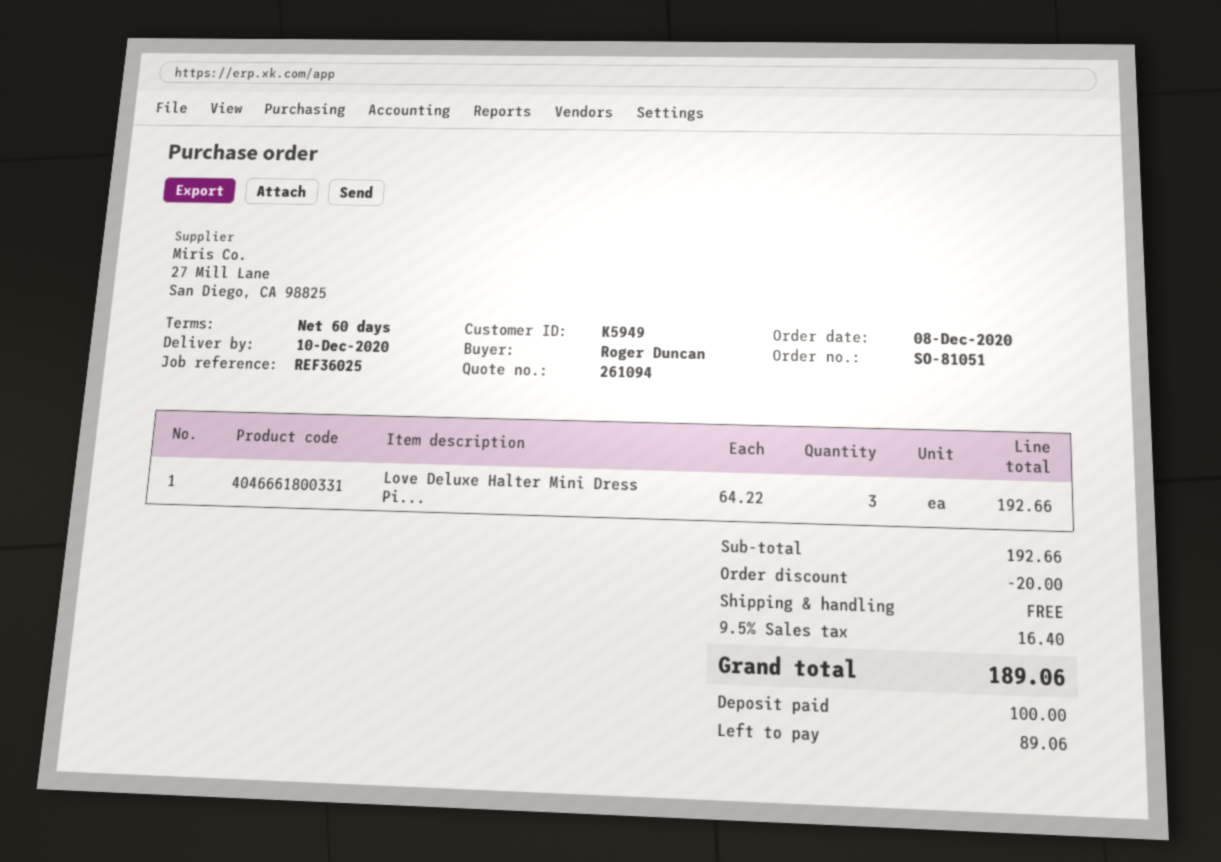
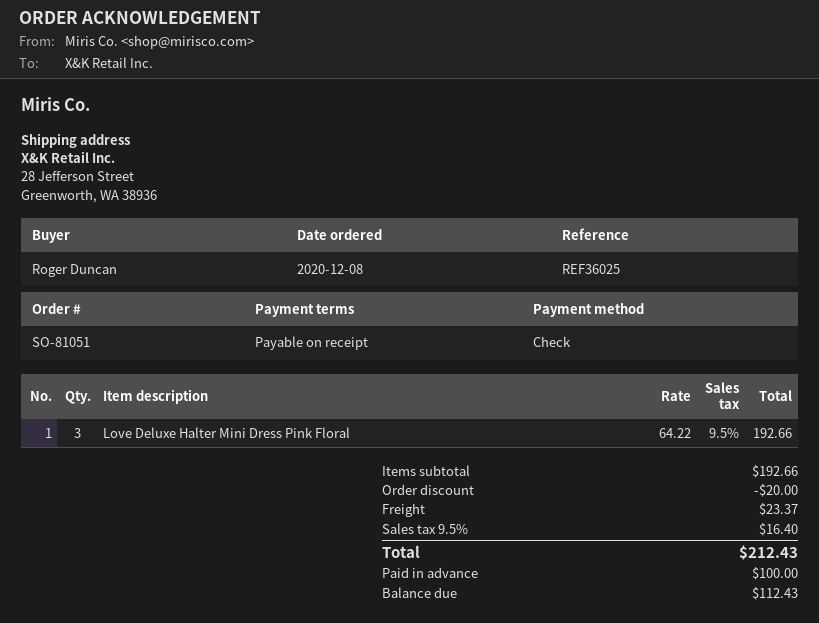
payment terms: 60 days -> on receipt
shipping: 0.00 -> 23.37
total: 189.06 -> 212.43
balance: 89.06 -> 112.43

